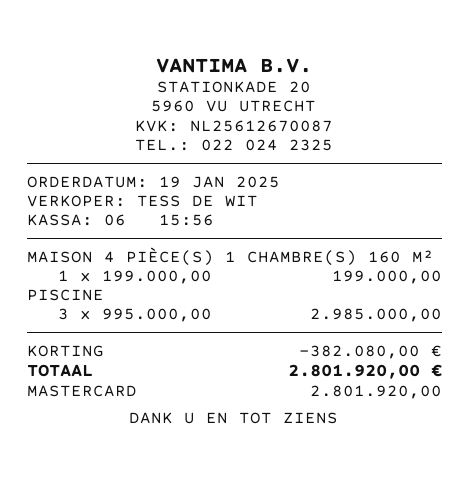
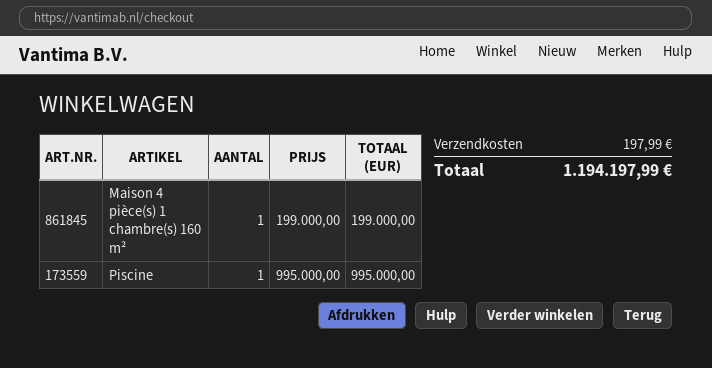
PISCINE: 3 x 995000.00 = 2985000.00 -> 1 x 995000.00 = 995000.00
discount: 382080.00 -> none
shipping: none -> 197.99
total: 2801920.00 -> 1194197.99

